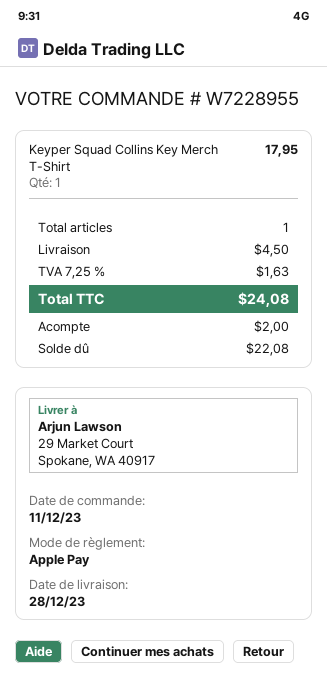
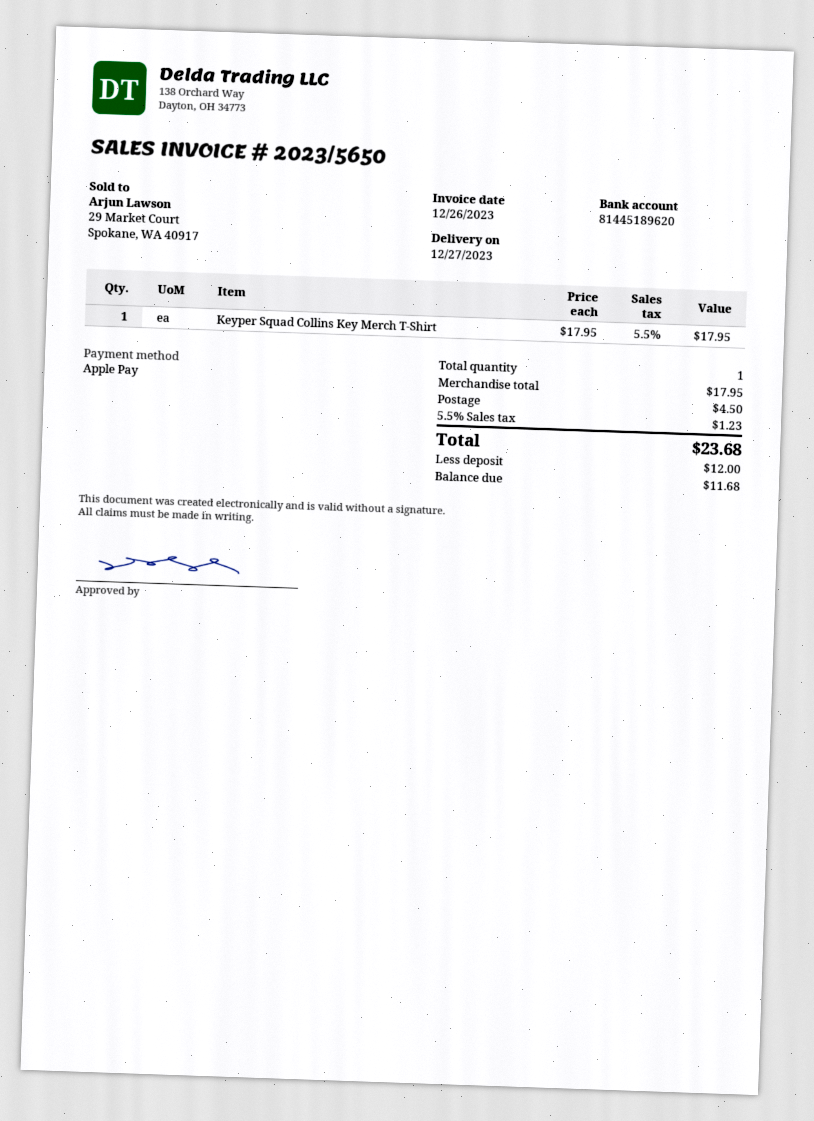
delivery date: 2023-12-28 -> 2023-12-27
tax: 7.25% = 1.63 -> 5.5% = 1.23
total: 24.08 -> 23.68
deposit: 2.00 -> 12.00
balance: 22.08 -> 11.68

